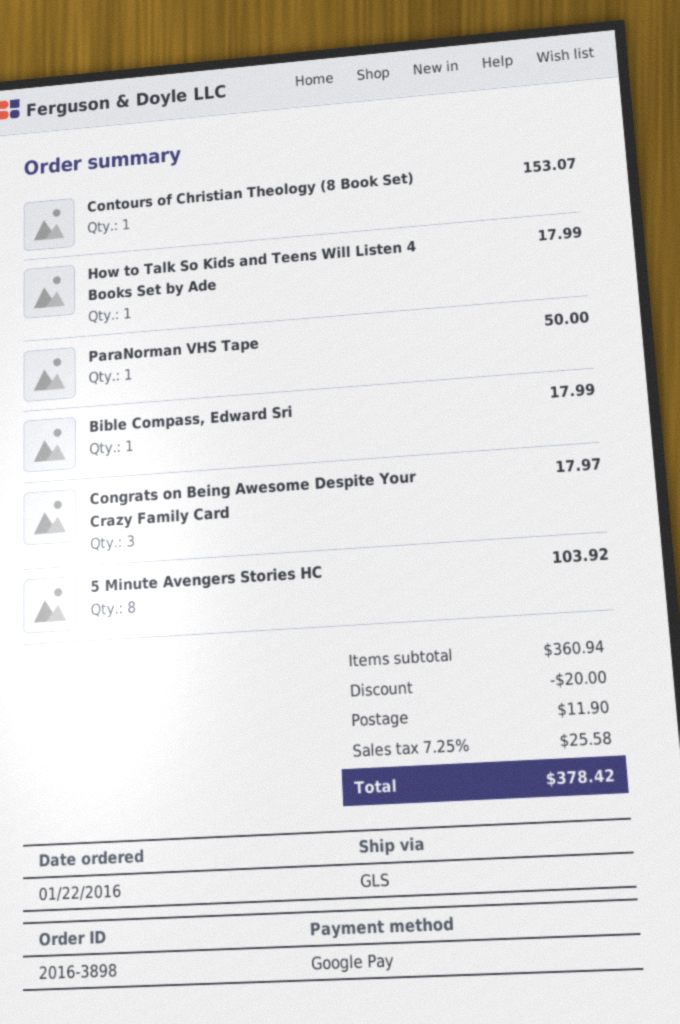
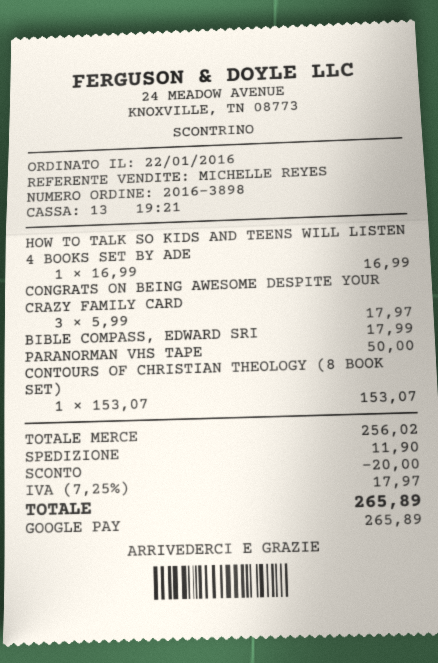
How to Talk So Kids and Teens Will Listen 4 Books Set by Ade: 1 for 17.99 -> 1 for 16.99
5 Minute Avengers Stories HC: 8 for 103.92 -> none
subtotal: 360.94 -> 256.02
tax: 7.25% = 25.58 -> 7.25% = 17.97
total: 378.42 -> 265.89

